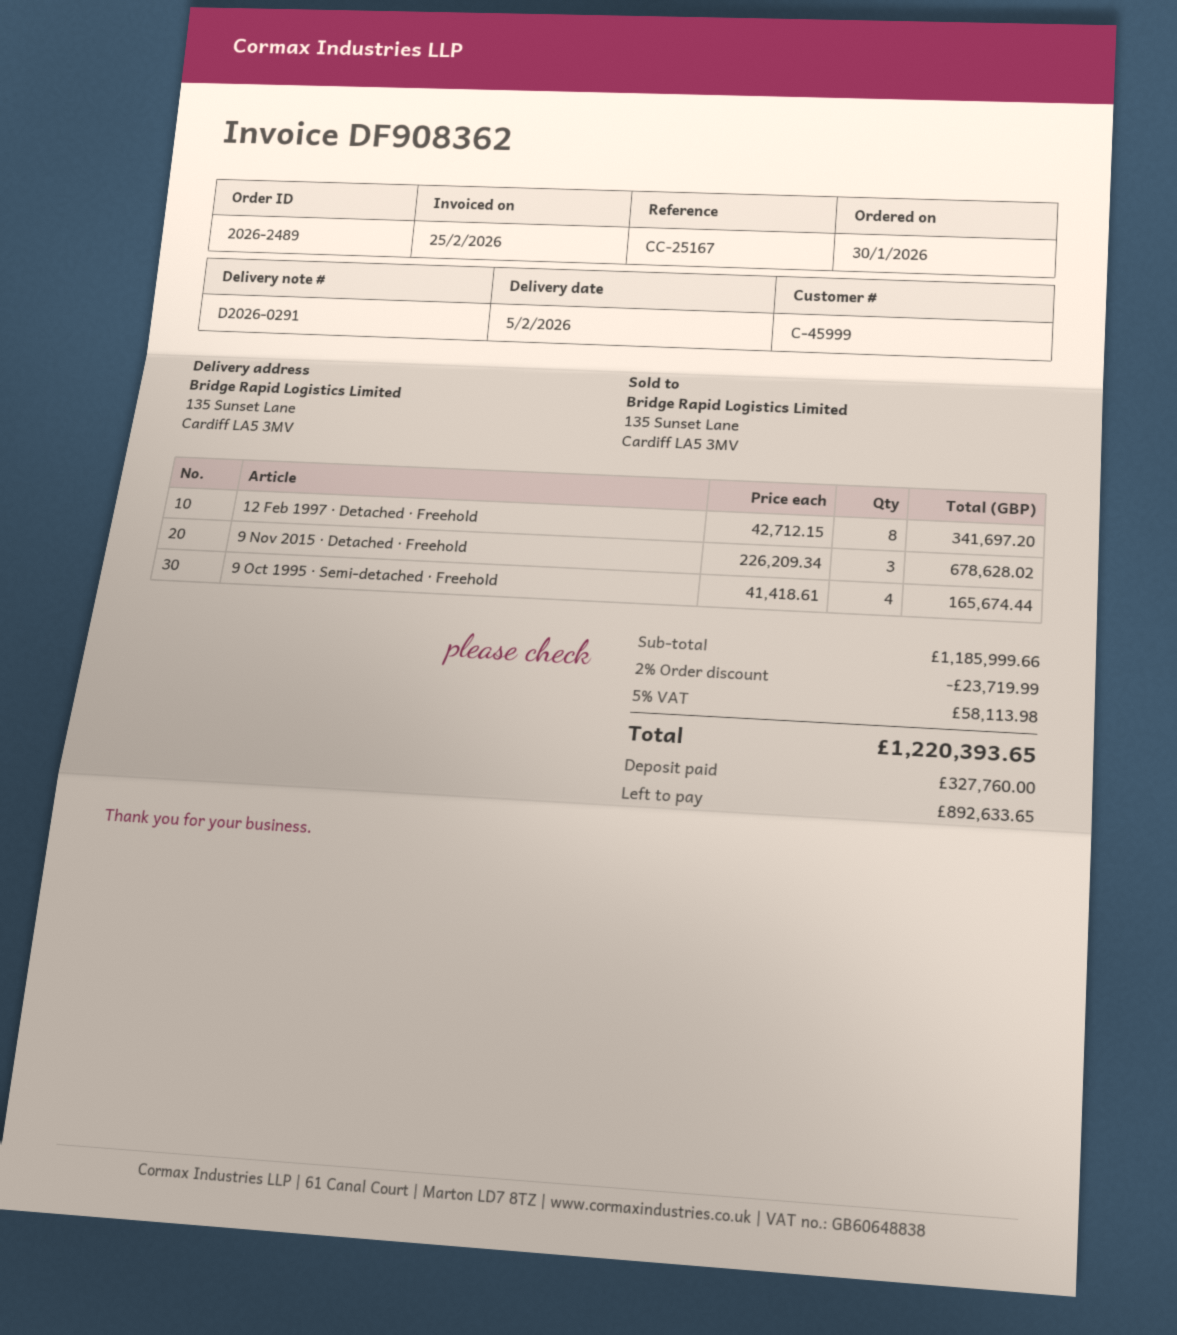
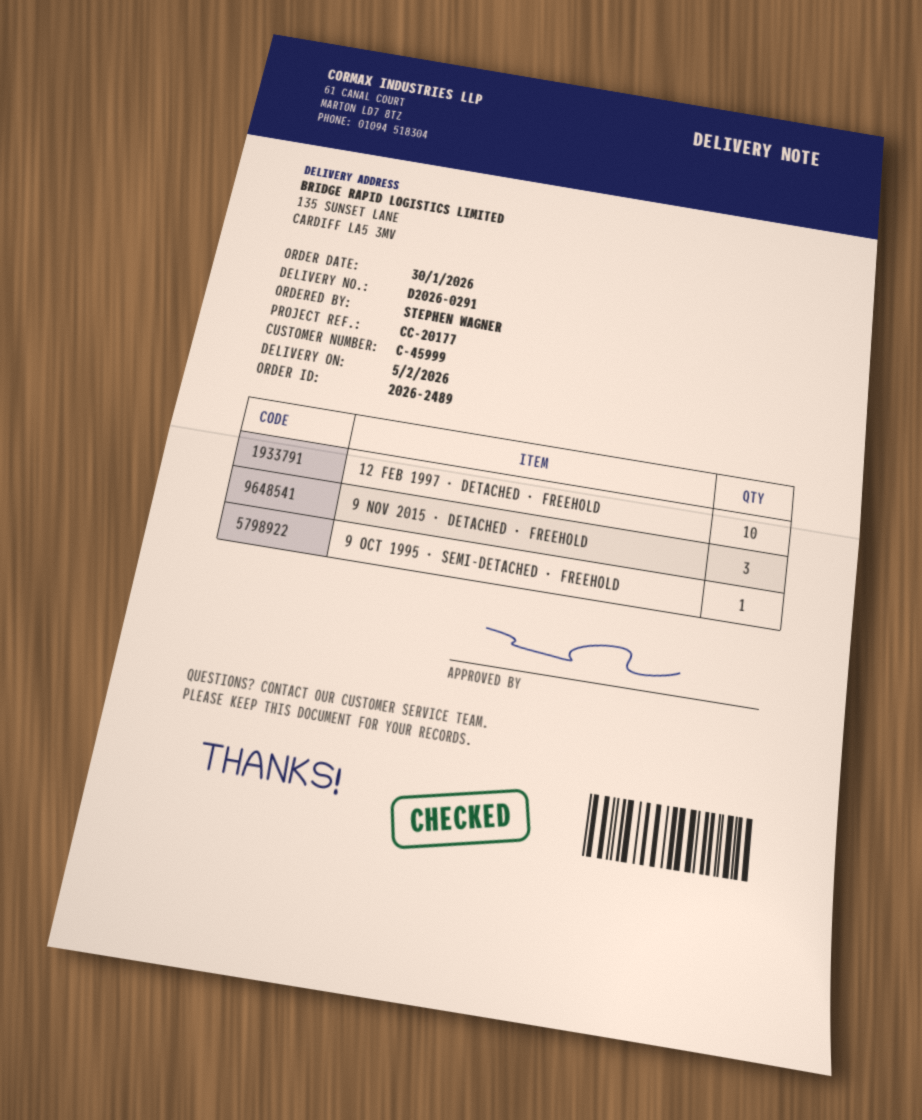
reference: CC-25167 -> CC-20177
12 Feb 1997 · Detached · Freehold: 8 -> 10
9 Oct 1995 · Semi-detached · Freehold: 4 -> 1

